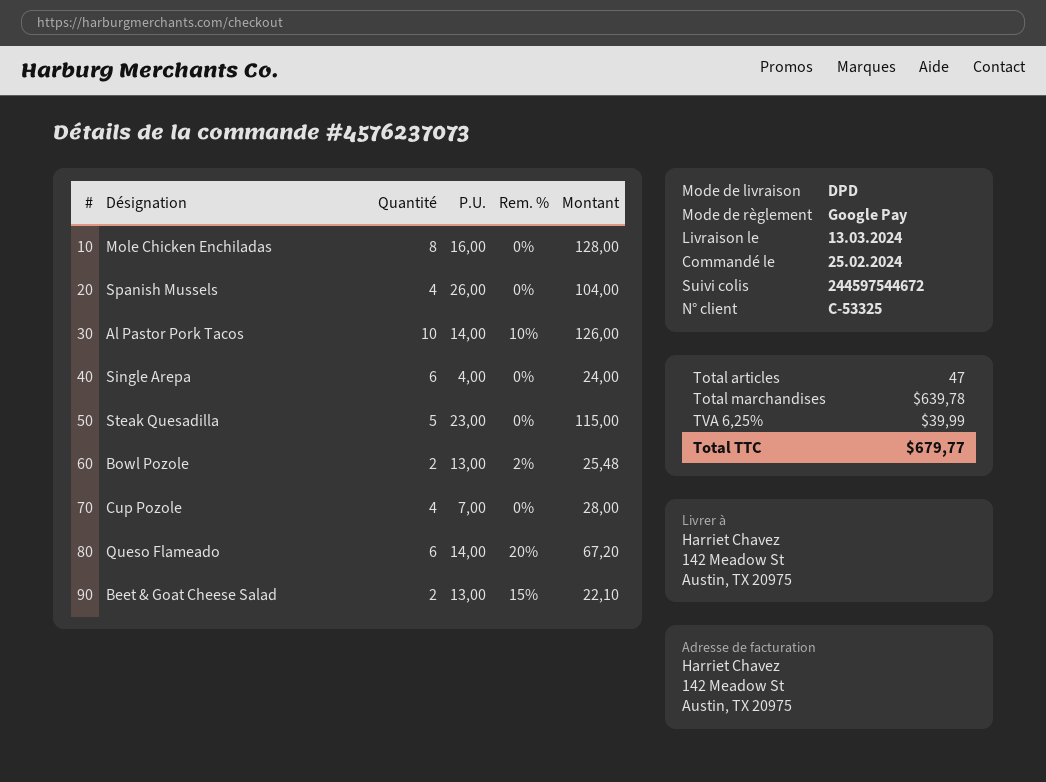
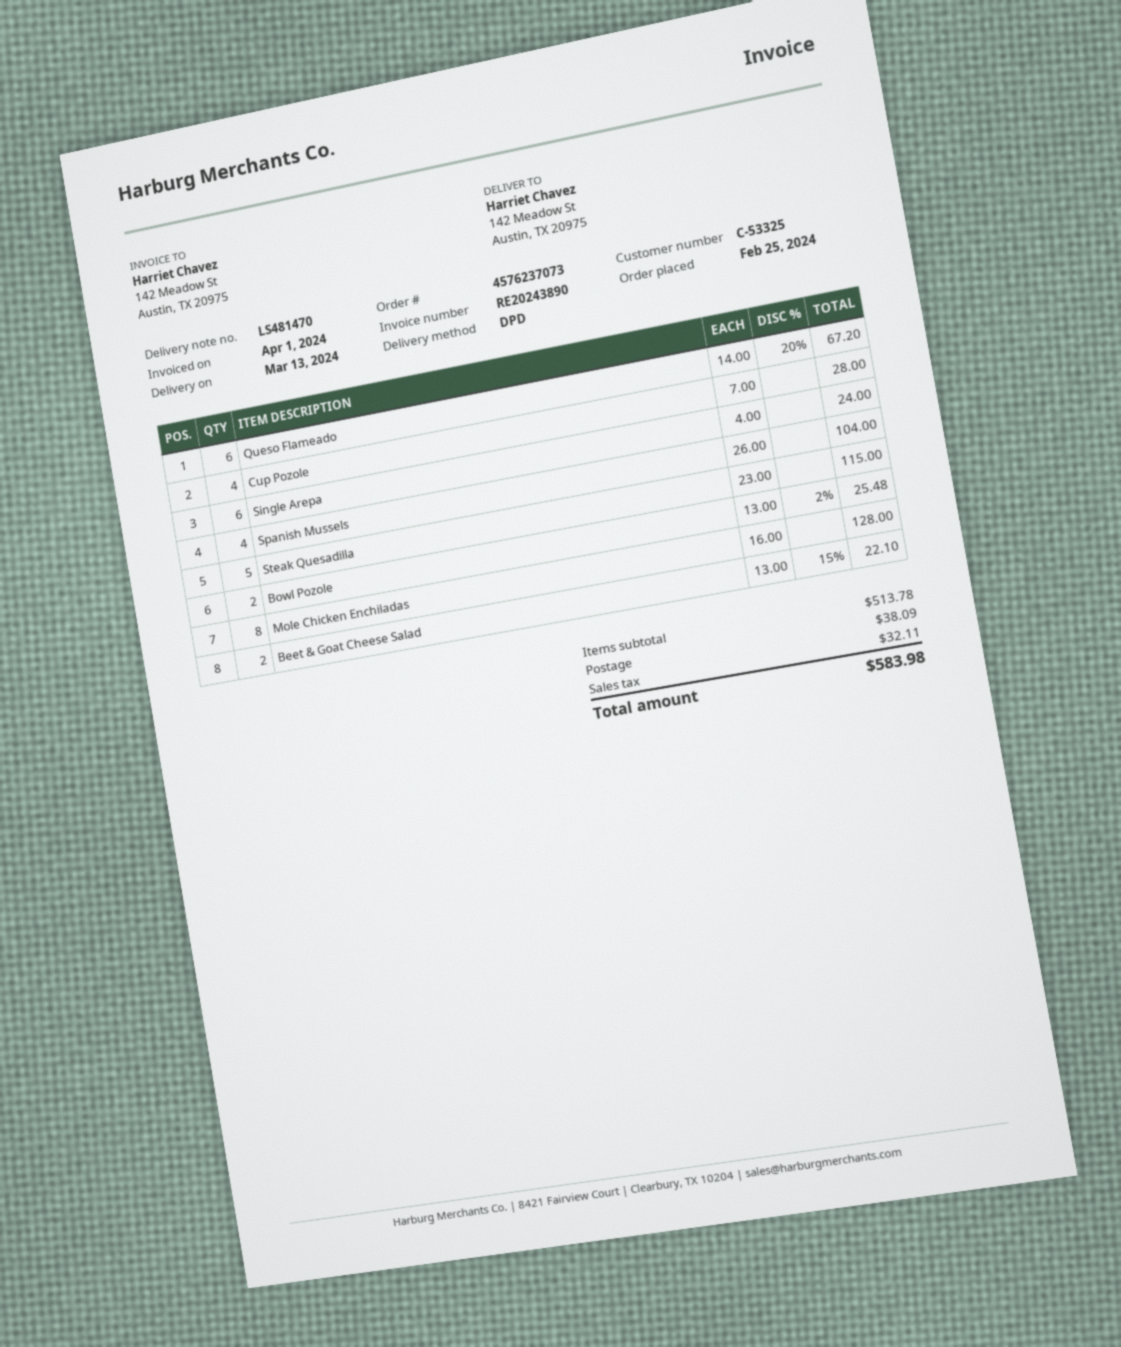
Al Pastor Pork Tacos: 10 x 14.00 - 10% = 126.00 -> none
subtotal: 639.78 -> 513.78
shipping: none -> 38.09
tax: 39.99 -> 32.11
total: 679.77 -> 583.98

